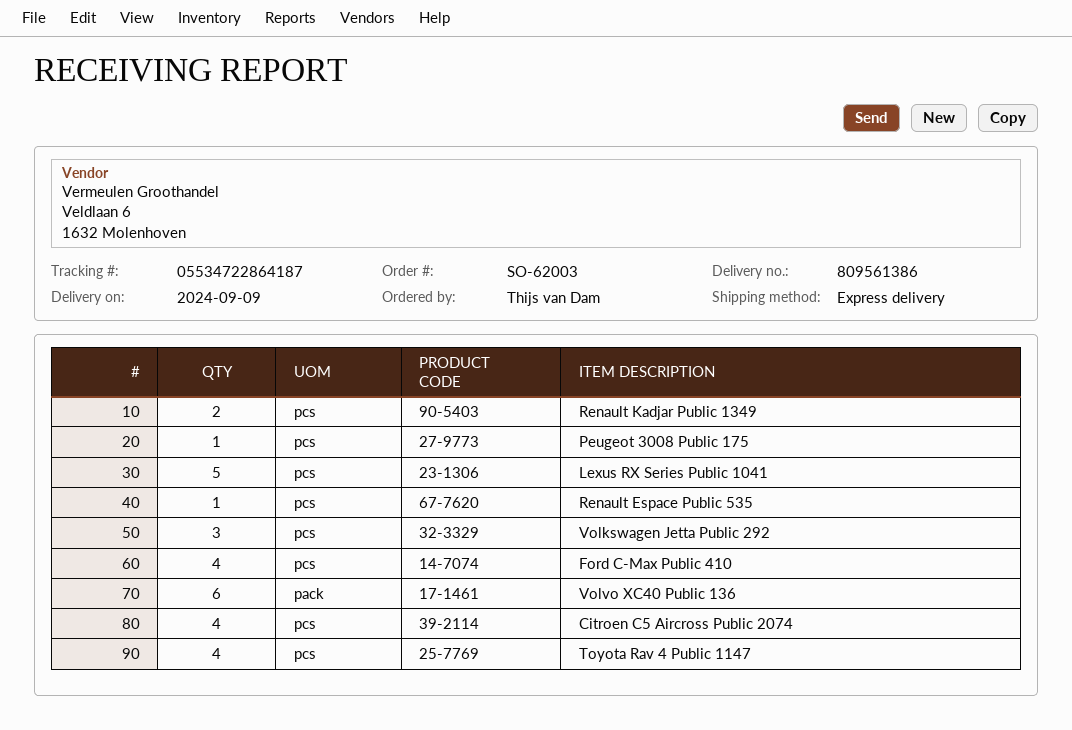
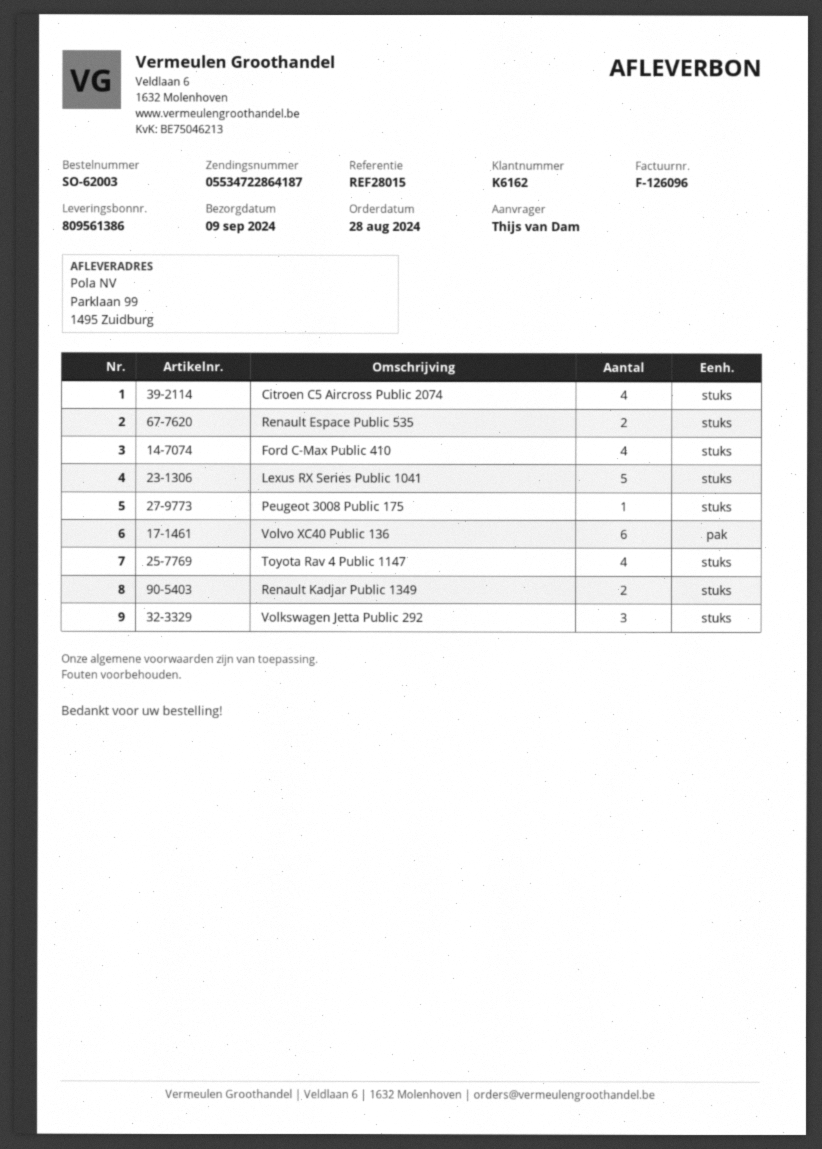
Renault Espace Public 535: 1 -> 2

